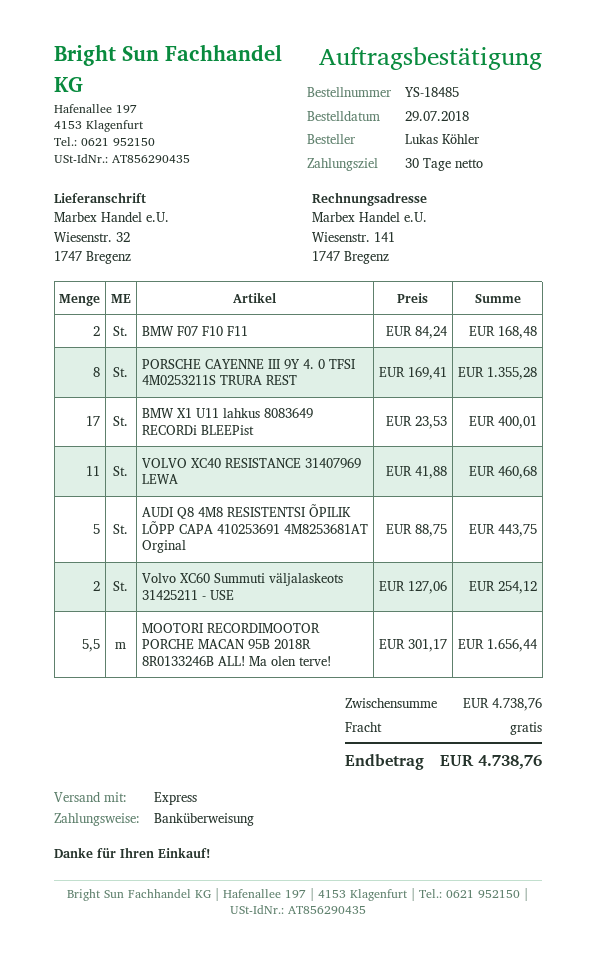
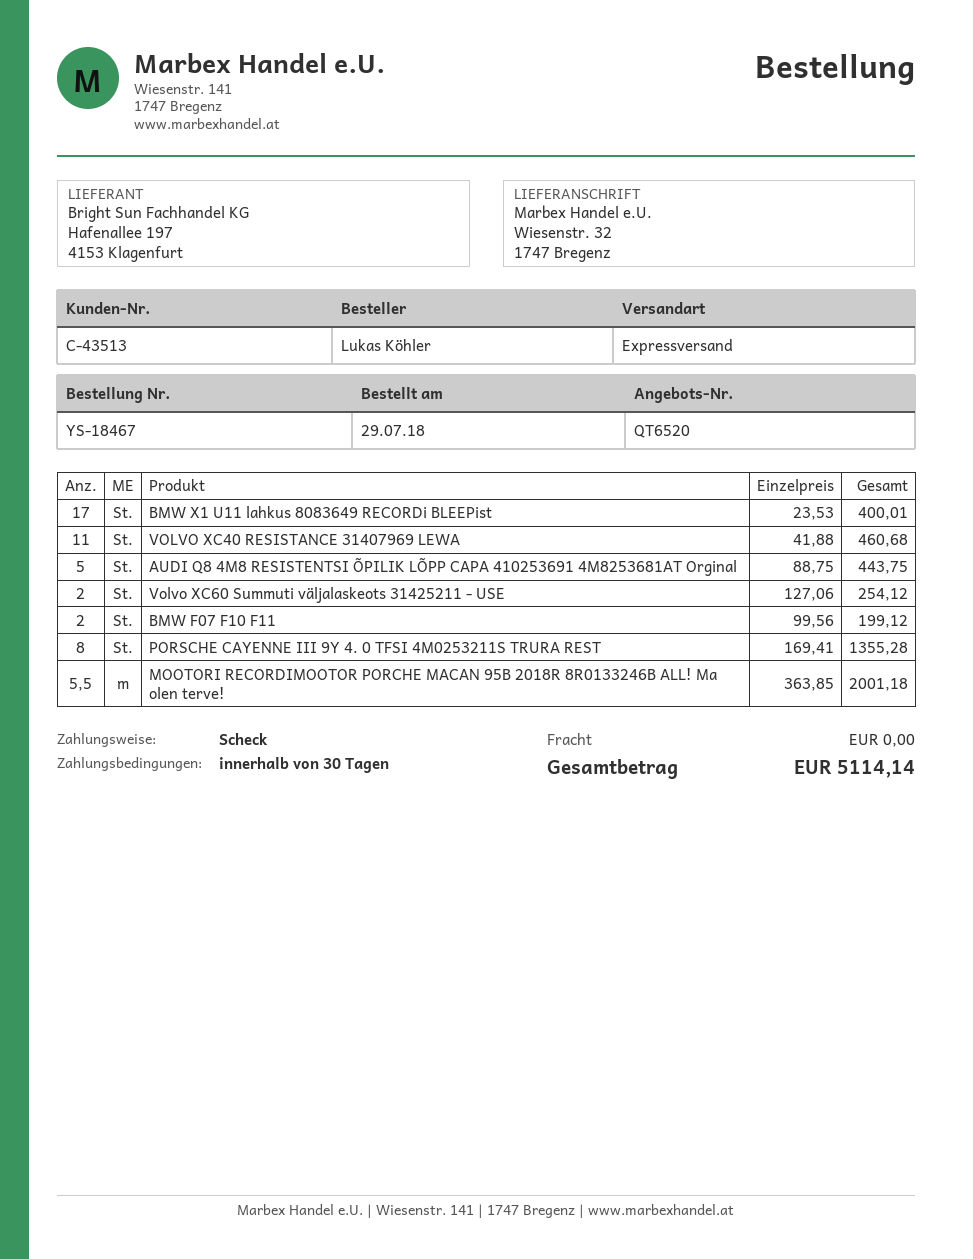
order number: YS-18485 -> YS-18467
payment method: bank transfer -> cheque
BMW F07 F10 F11: 2 x 84.24 = 168.48 -> 2 x 99.56 = 199.12
MOOTORI RECORDIMOOTOR PORCHE MACAN 95B 2018R 8R0133246B ALL! Ma olen terve!: 5.5 x 301.17 = 1656.44 -> 5.5 x 363.85 = 2001.18
total: 4738.76 -> 5114.14

